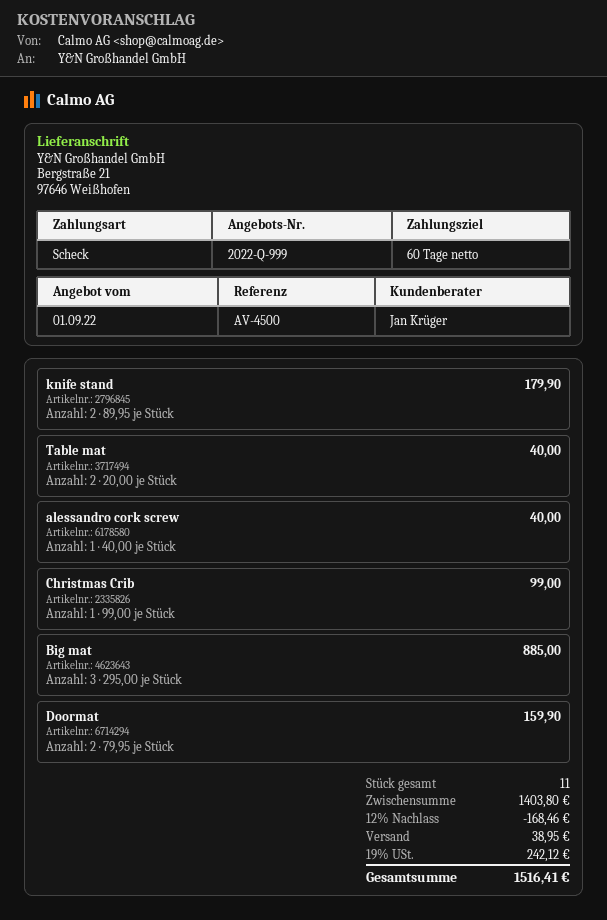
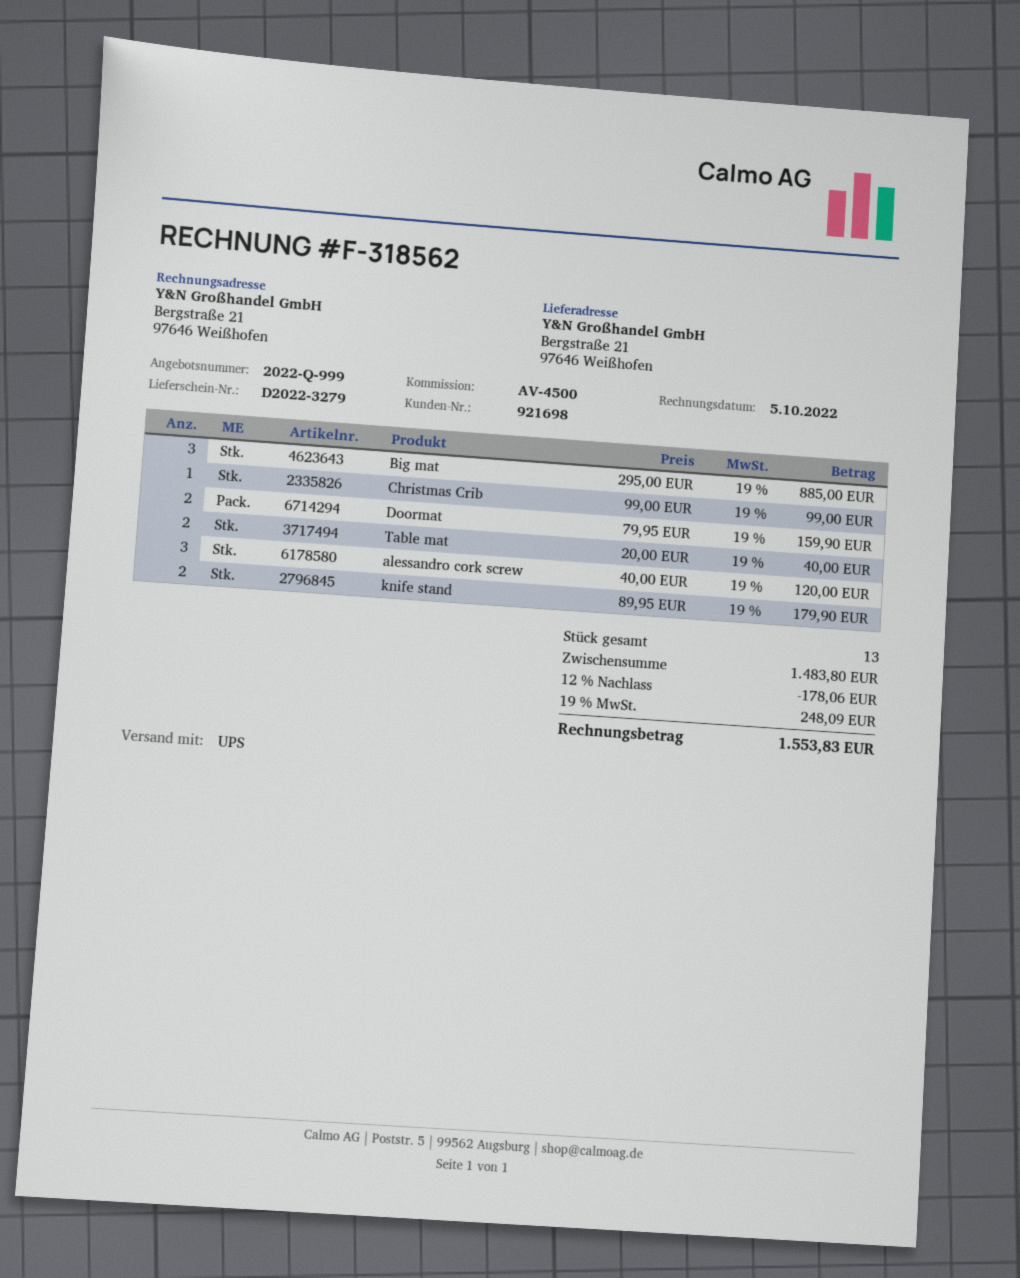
alessandro cork screw: 1 x 40.00 = 40.00 -> 3 x 40.00 = 120.00
total quantity: 11 -> 13
subtotal: 1403.80 -> 1483.80
discount: 12% = 168.46 -> 12% = 178.06
shipping: 38.95 -> none
tax: 19% = 242.12 -> 19% = 248.09
total: 1516.41 -> 1553.83

